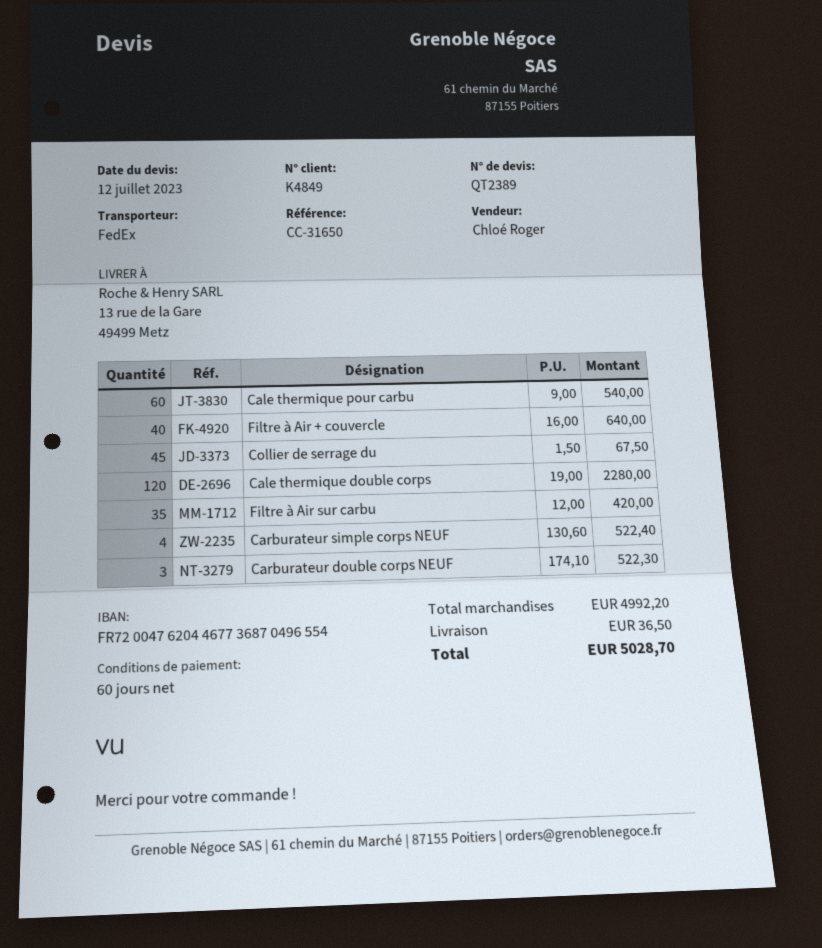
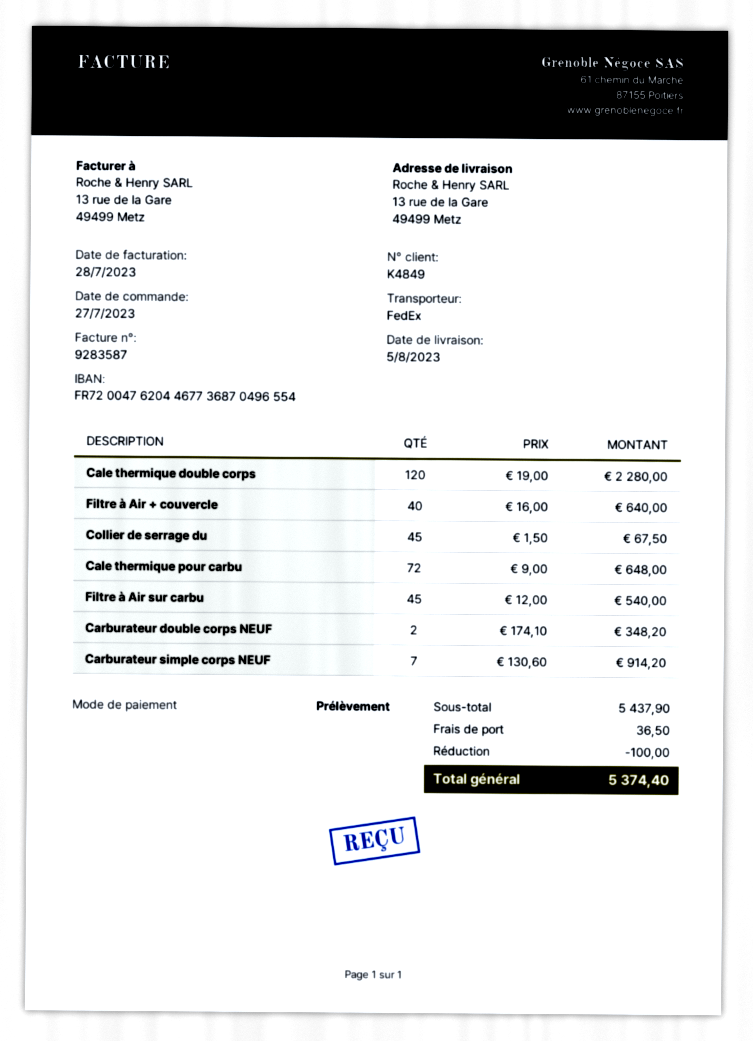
Cale thermique pour carbu: 60 x 9.00 = 540.00 -> 72 x 9.00 = 648.00
Filtre à Air sur carbu: 35 x 12.00 = 420.00 -> 45 x 12.00 = 540.00
Carburateur simple corps NEUF: 4 x 130.60 = 522.40 -> 7 x 130.60 = 914.20
Carburateur double corps NEUF: 3 x 174.10 = 522.30 -> 2 x 174.10 = 348.20
subtotal: 4992.20 -> 5437.90
discount: none -> 100.00
total: 5028.70 -> 5374.40

